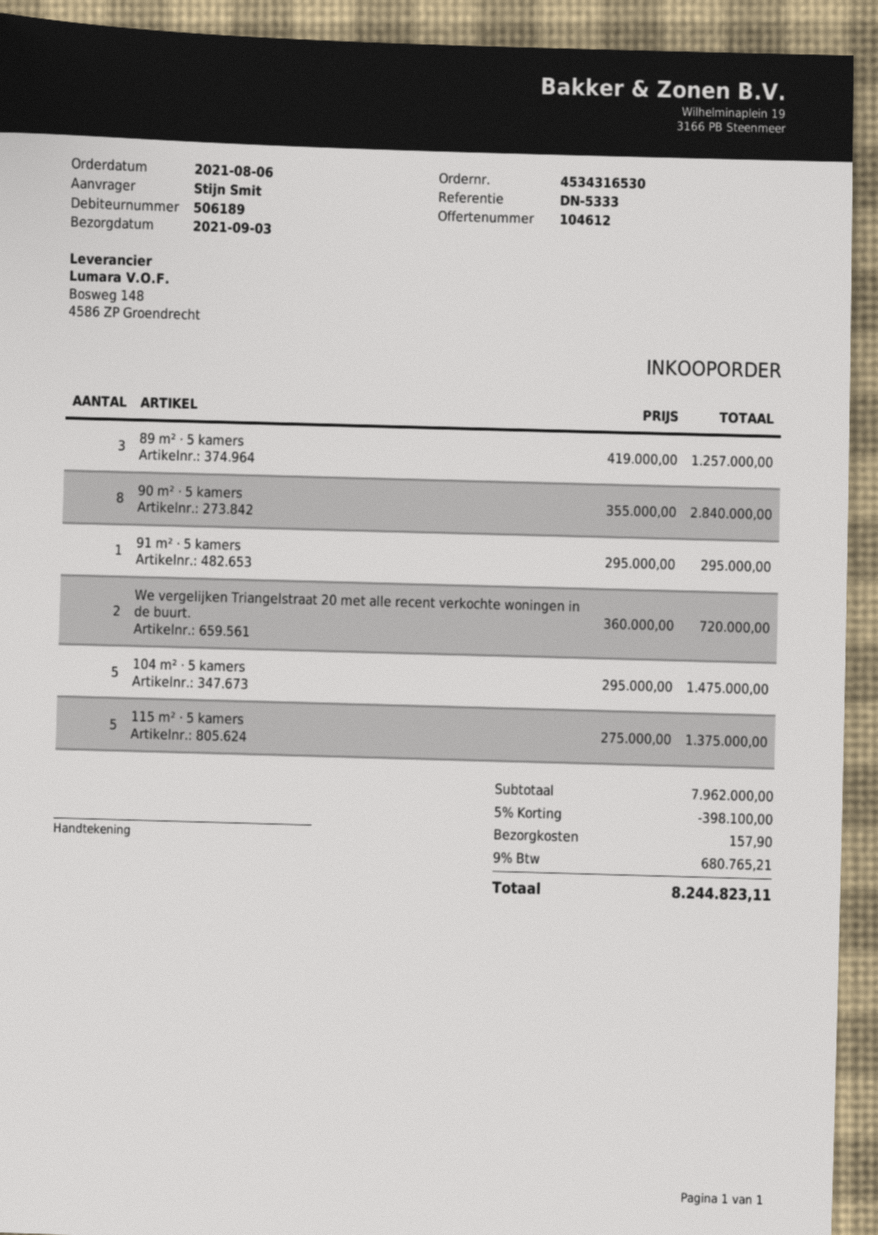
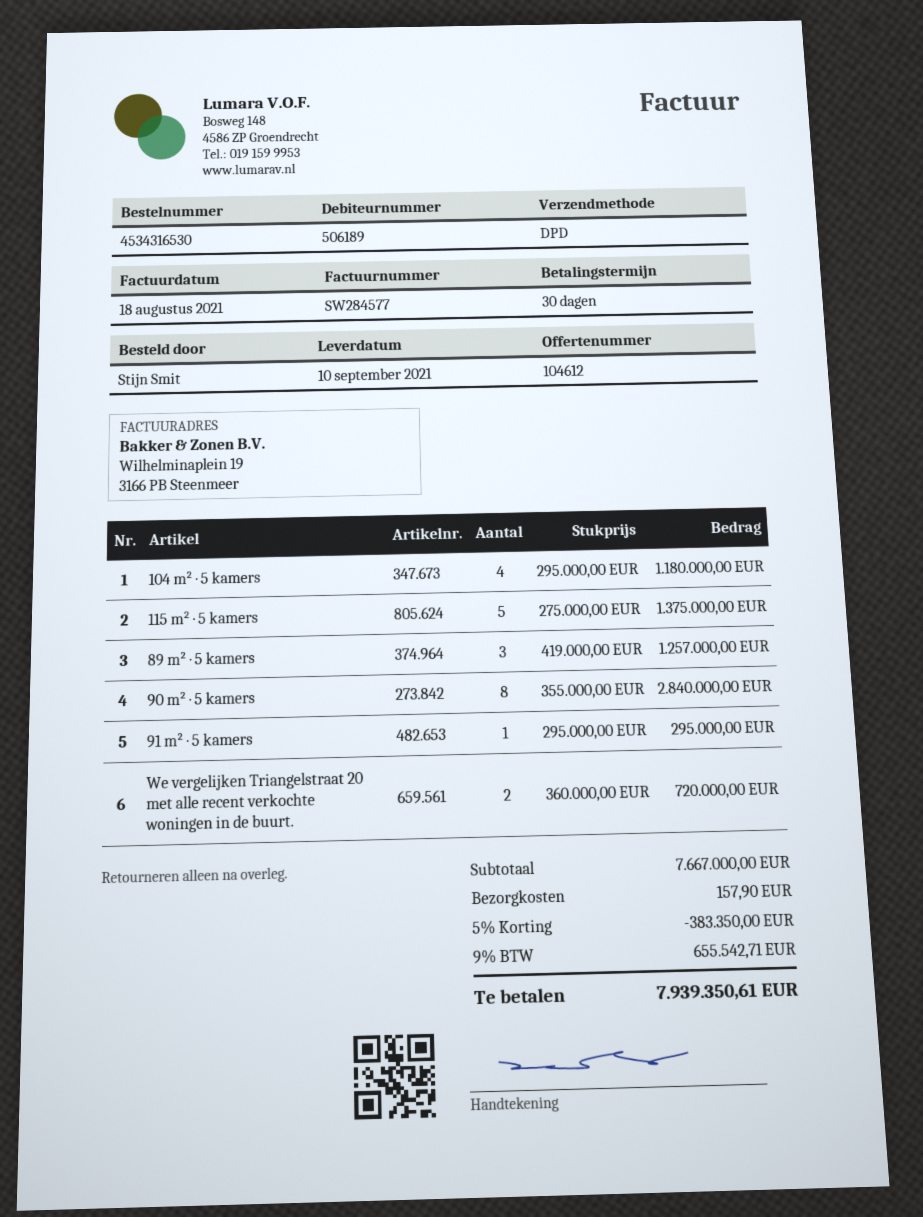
delivery date: 2021-09-03 -> 2021-09-10
104 m² · 5 kamers: 5 x 295000.00 = 1475000.00 -> 4 x 295000.00 = 1180000.00
subtotal: 7962000.00 -> 7667000.00
discount: 5% = 398100.00 -> 5% = 383350.00
tax: 9% = 680765.21 -> 9% = 655542.71
total: 8244823.11 -> 7939350.61

